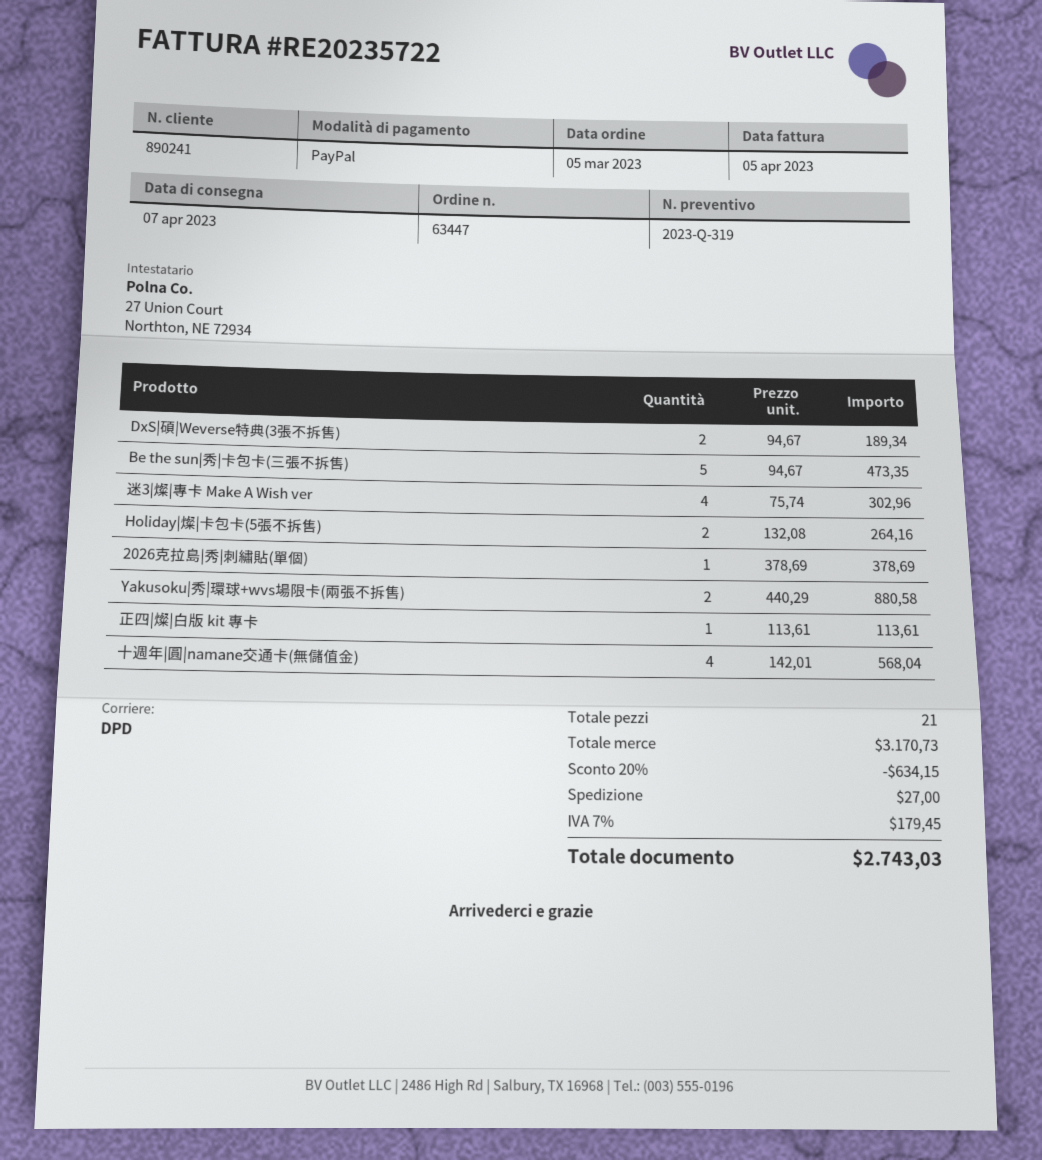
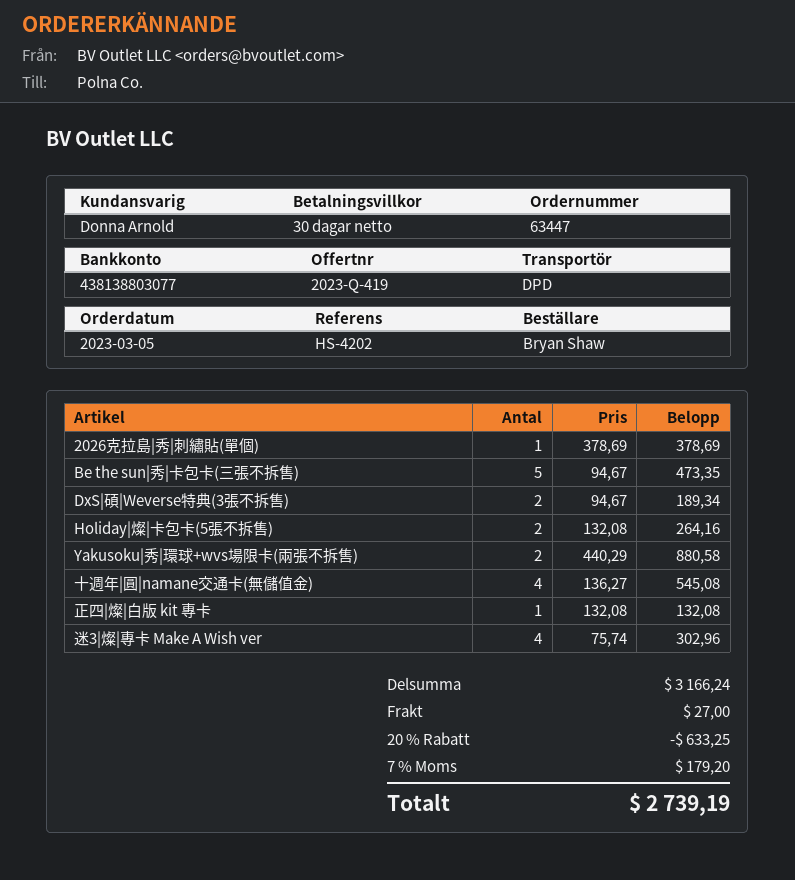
quote number: 2023-Q-319 -> 2023-Q-419
正四|燦|白版 kit 專卡: 1 x 113.61 = 113.61 -> 1 x 132.08 = 132.08
十週年|圓|namane交通卡(無儲值金): 4 x 142.01 = 568.04 -> 4 x 136.27 = 545.08
subtotal: 3170.73 -> 3166.24
discount: 20% = 634.15 -> 20% = 633.25
tax: 7% = 179.45 -> 7% = 179.20
total: 2743.03 -> 2739.19

